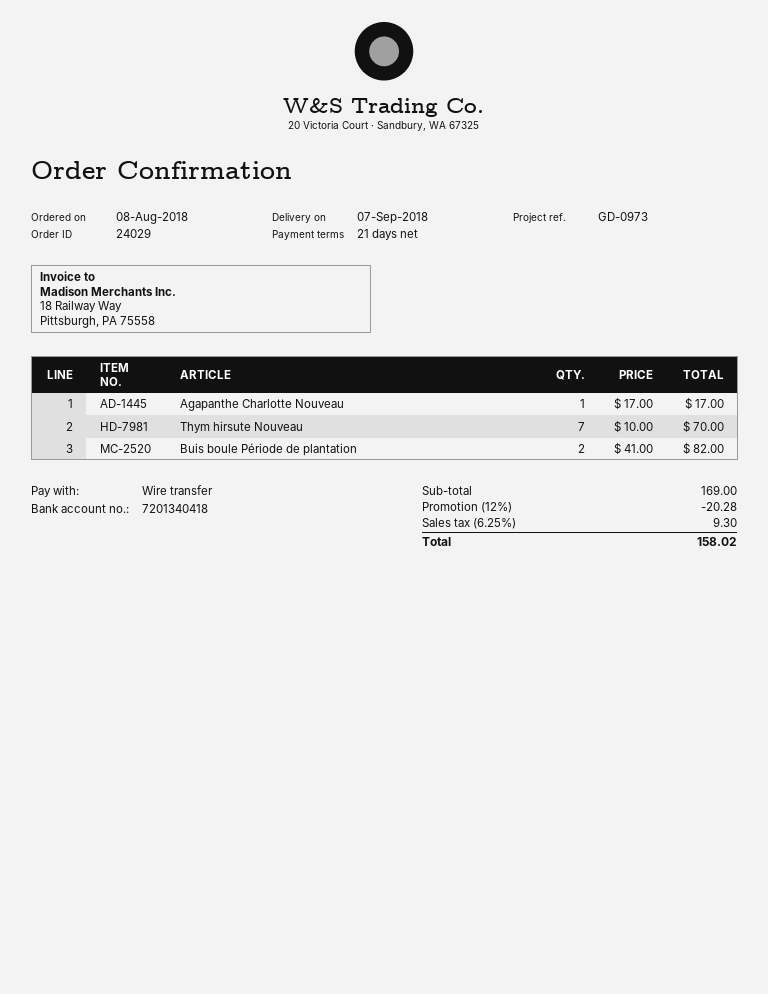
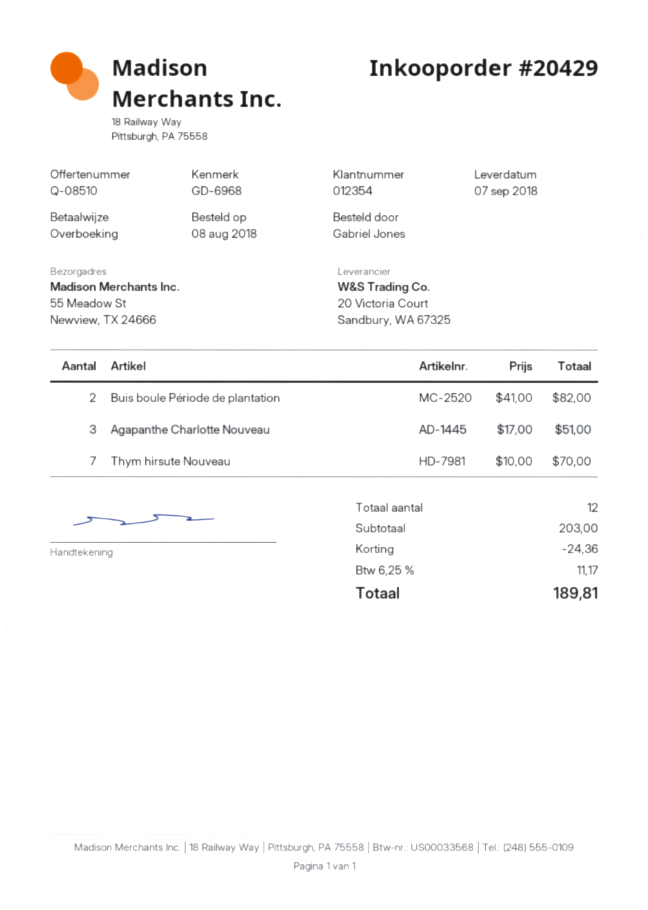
order number: 24029 -> 20429
reference: GD-0973 -> GD-6968
Agapanthe Charlotte Nouveau: 1 x 17.00 = 17.00 -> 3 x 17.00 = 51.00
subtotal: 169.00 -> 203.00
discount: 20.28 -> 24.36
tax: 6.25% = 9.30 -> 6.25% = 11.17
total: 158.02 -> 189.81

